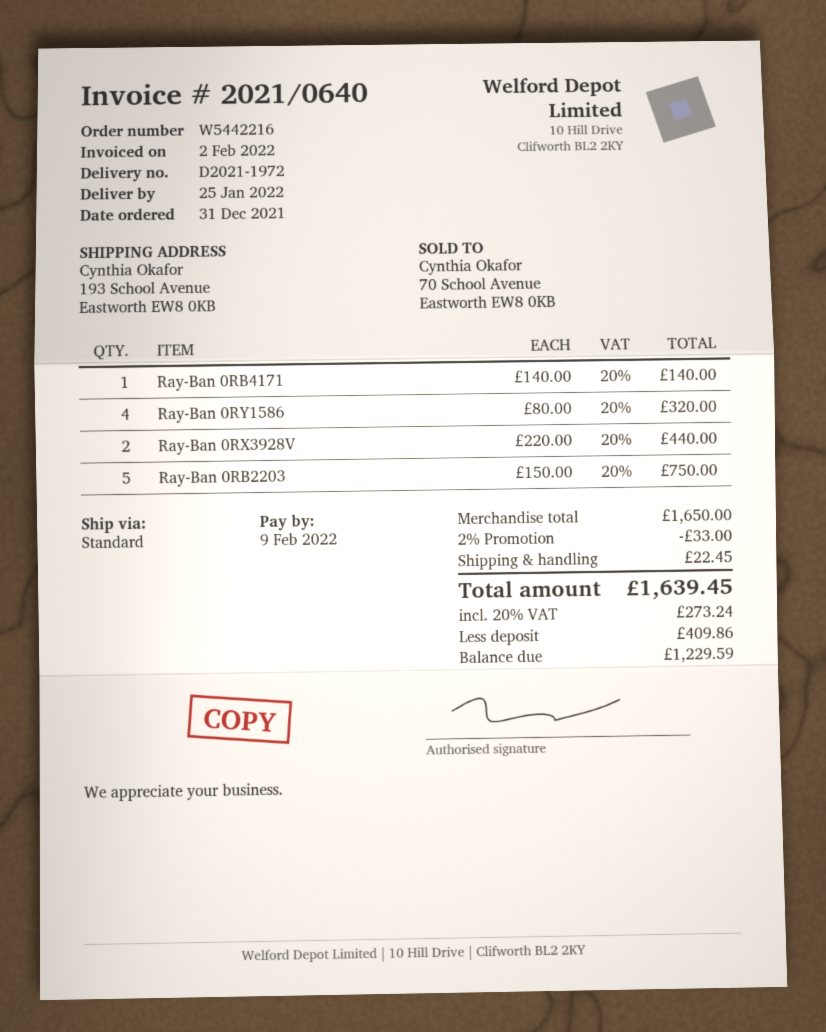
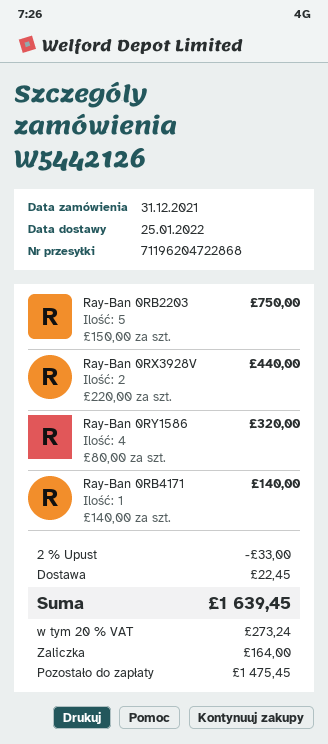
order number: W5442216 -> W5442126
deposit: 409.86 -> 164.00
balance: 1229.59 -> 1475.45

